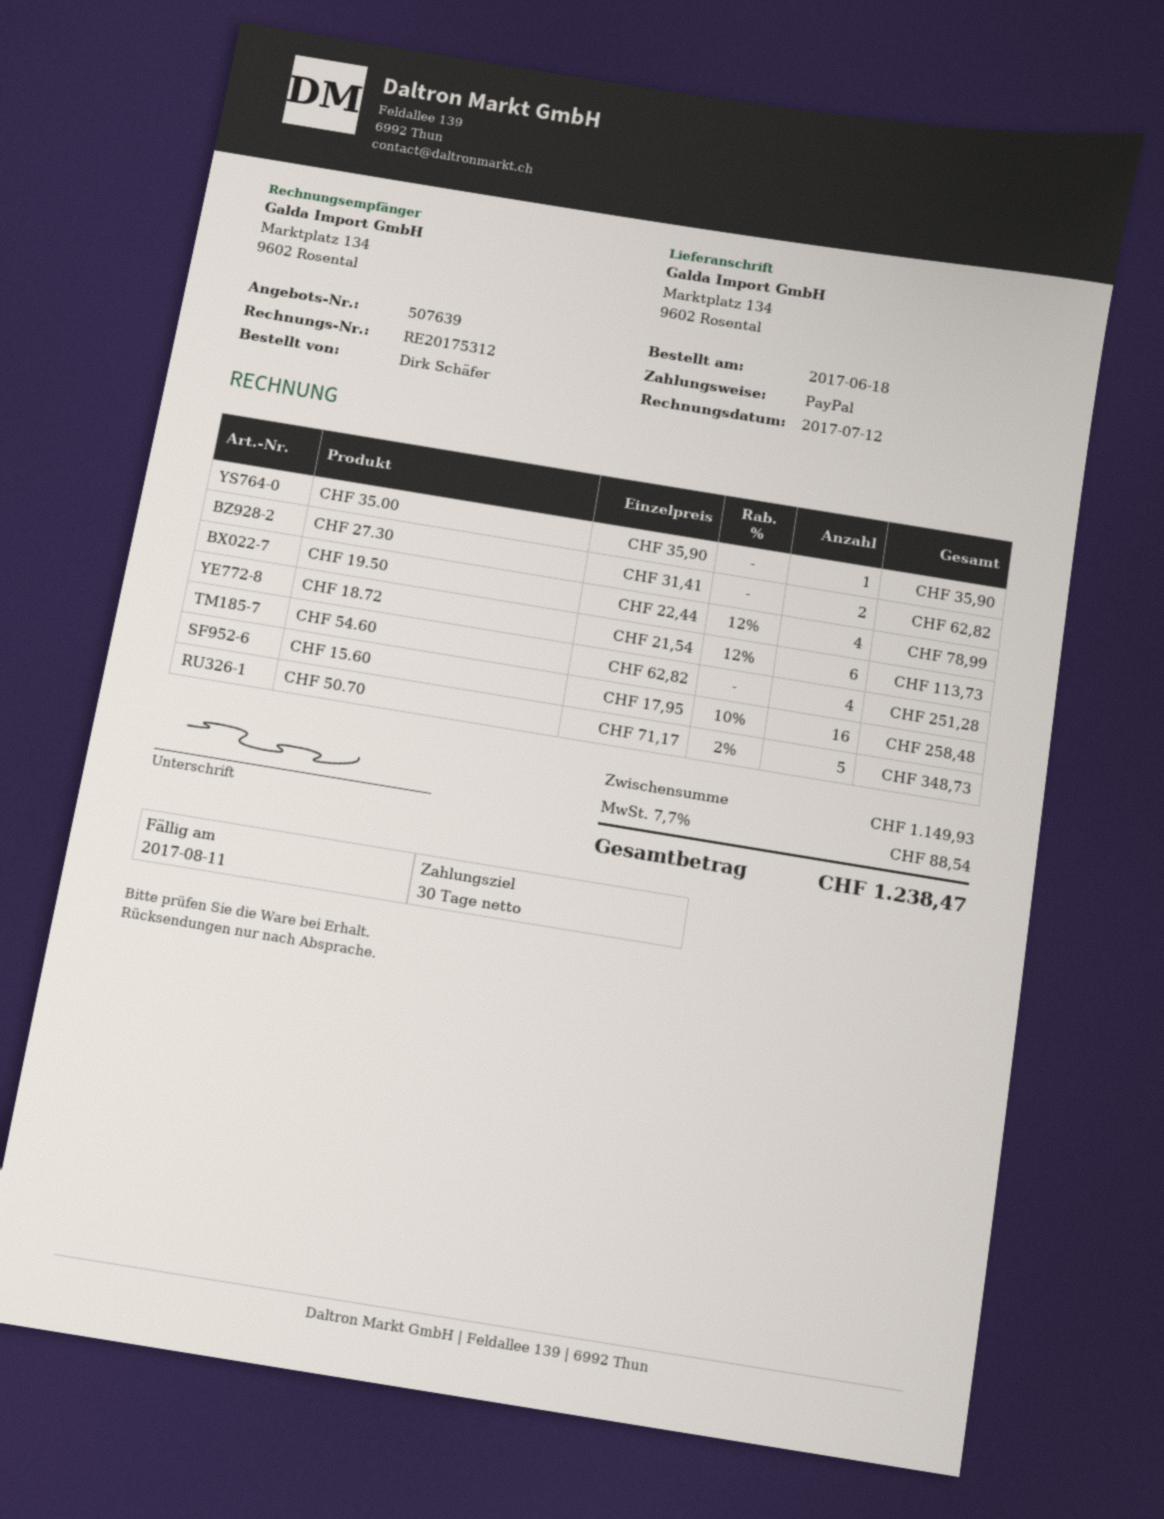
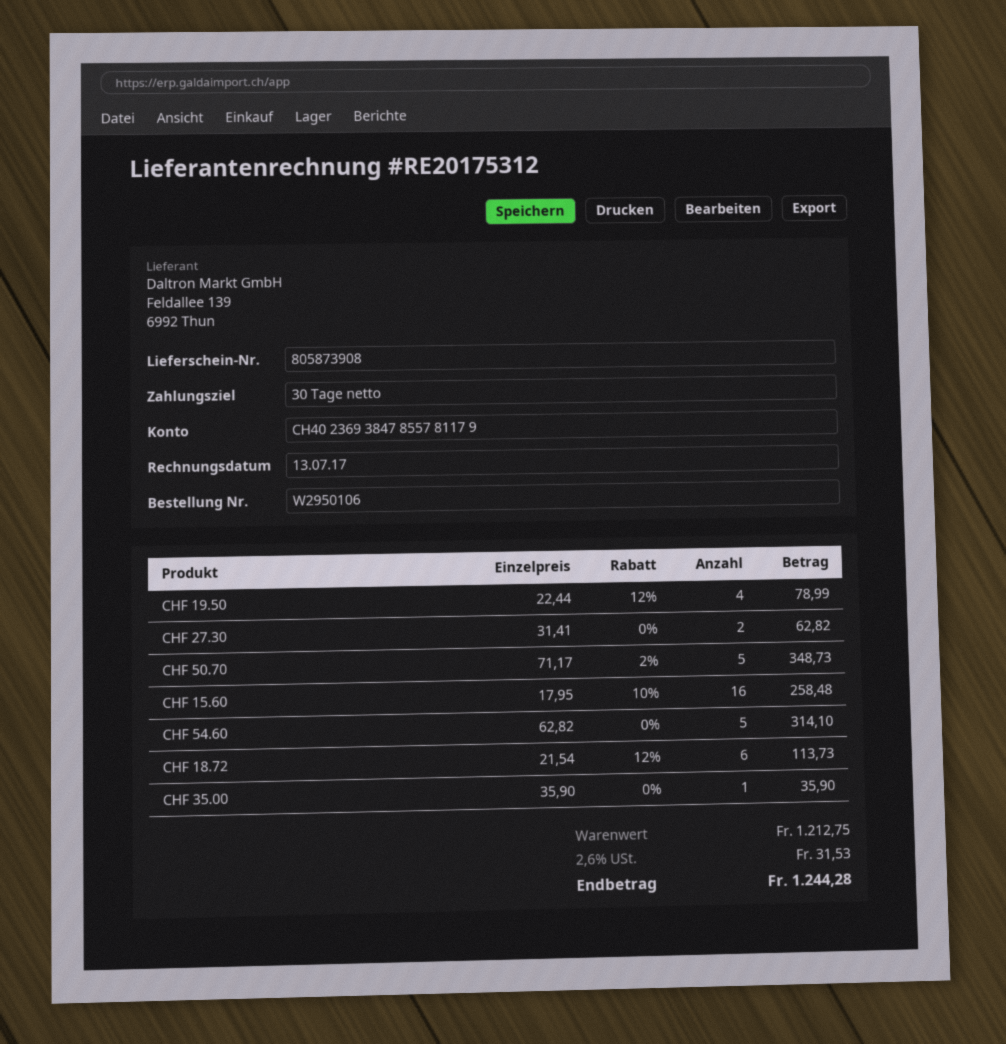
invoice date: 2017-07-12 -> 2017-07-13
CHF 54.60: 4 x 62.82 = 251.28 -> 5 x 62.82 = 314.10
subtotal: 1149.93 -> 1212.75
tax: 7.7% = 88.54 -> 2.6% = 31.53
total: 1238.47 -> 1244.28

